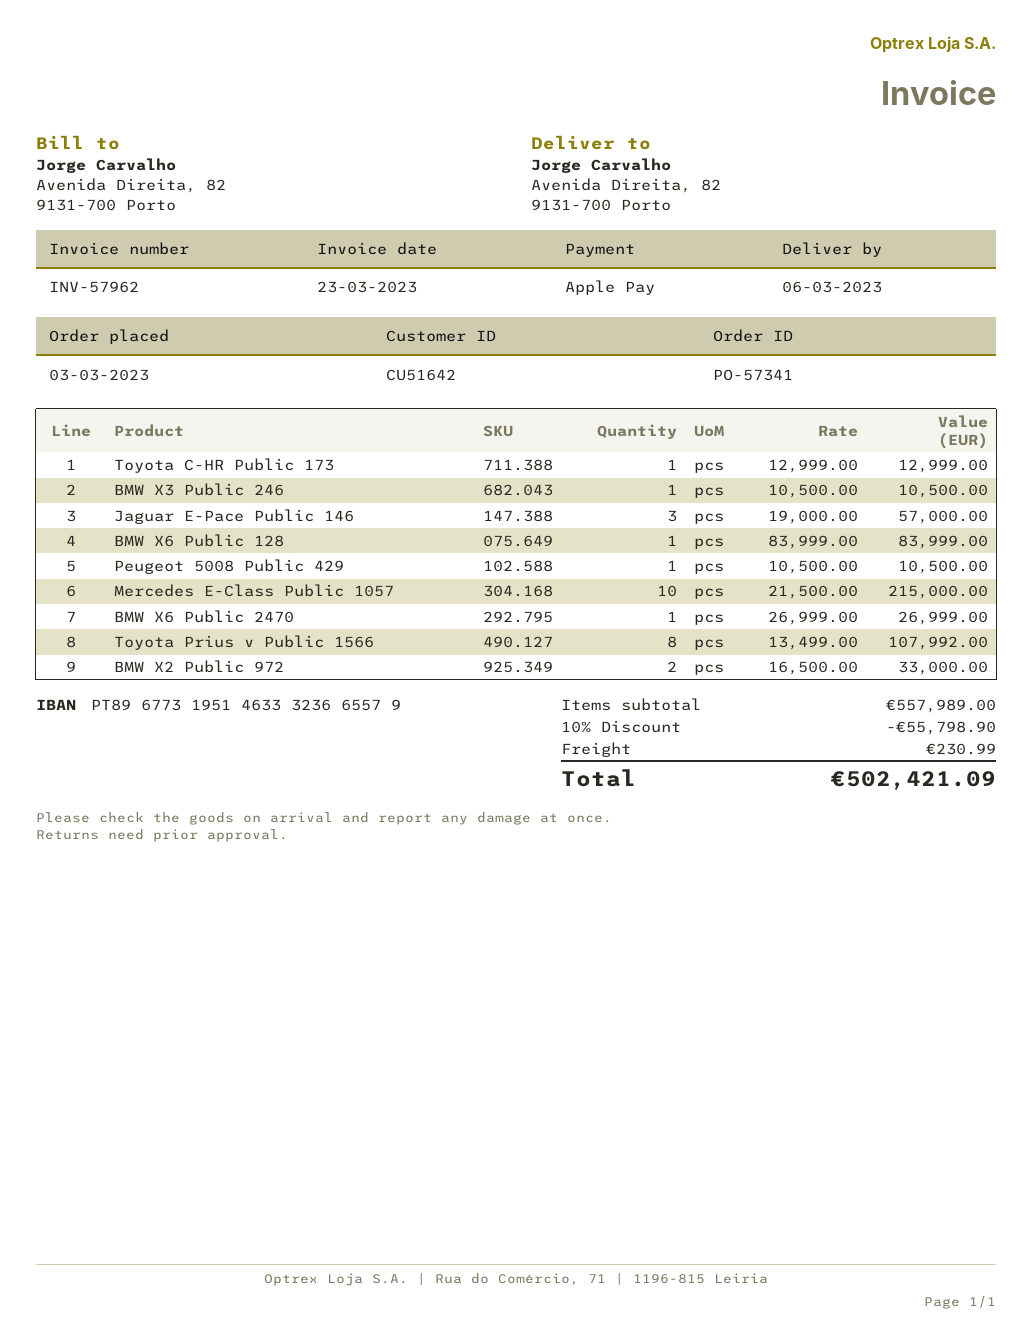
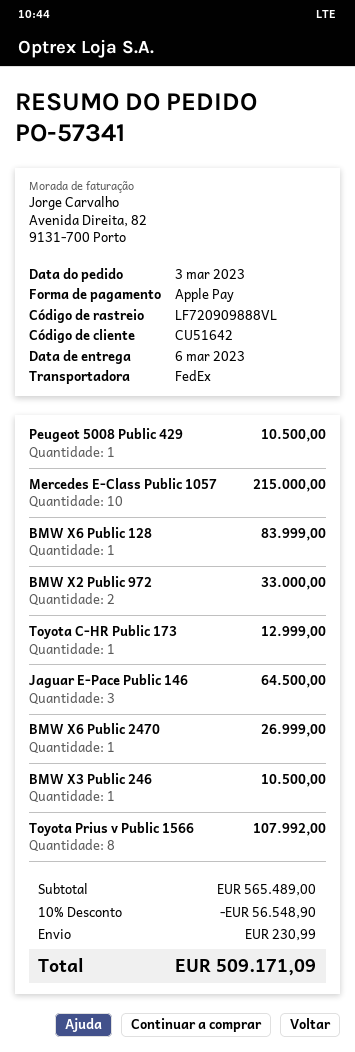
Jaguar E-Pace Public 146: 3 for 57000.00 -> 3 for 64500.00
subtotal: 557989.00 -> 565489.00
discount: 10% = 55798.90 -> 10% = 56548.90
total: 502421.09 -> 509171.09

